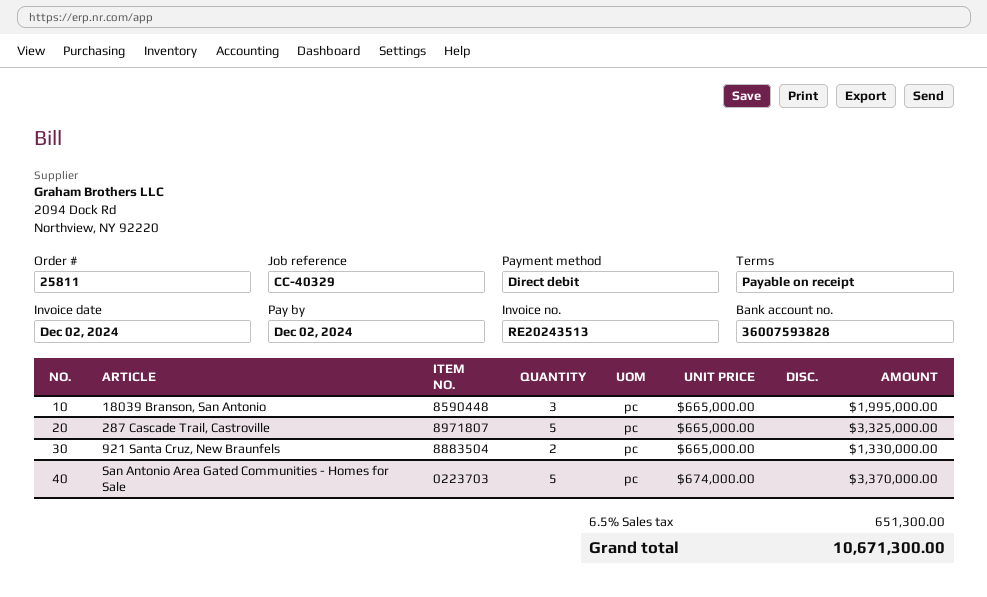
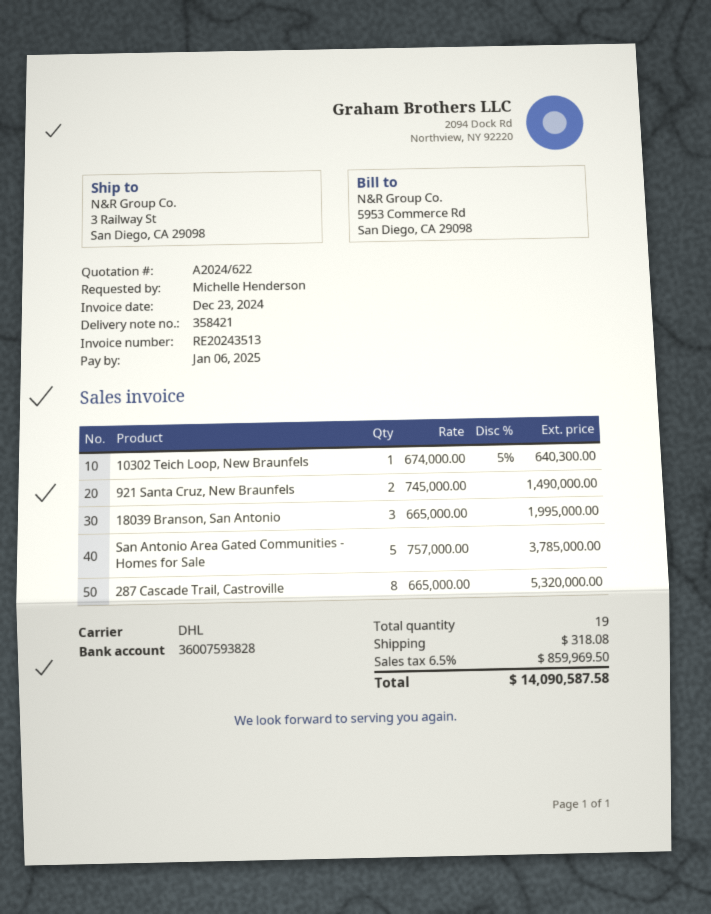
invoice date: 2024-12-02 -> 2024-12-23
due date: 2024-12-02 -> 2025-01-06
287 Cascade Trail, Castroville: 5 x 665000.00 = 3325000.00 -> 8 x 665000.00 = 5320000.00
921 Santa Cruz, New Braunfels: 2 x 665000.00 = 1330000.00 -> 2 x 745000.00 = 1490000.00
San Antonio Area Gated Communities - Homes for Sale: 5 x 674000.00 = 3370000.00 -> 5 x 757000.00 = 3785000.00
10302 Teich Loop, New Braunfels: none -> 1 x 674000.00 - 5% = 640300.00
shipping: none -> 318.08
tax: 6.5% = 651300.00 -> 6.5% = 859969.50
total: 10671300.00 -> 14090587.58

